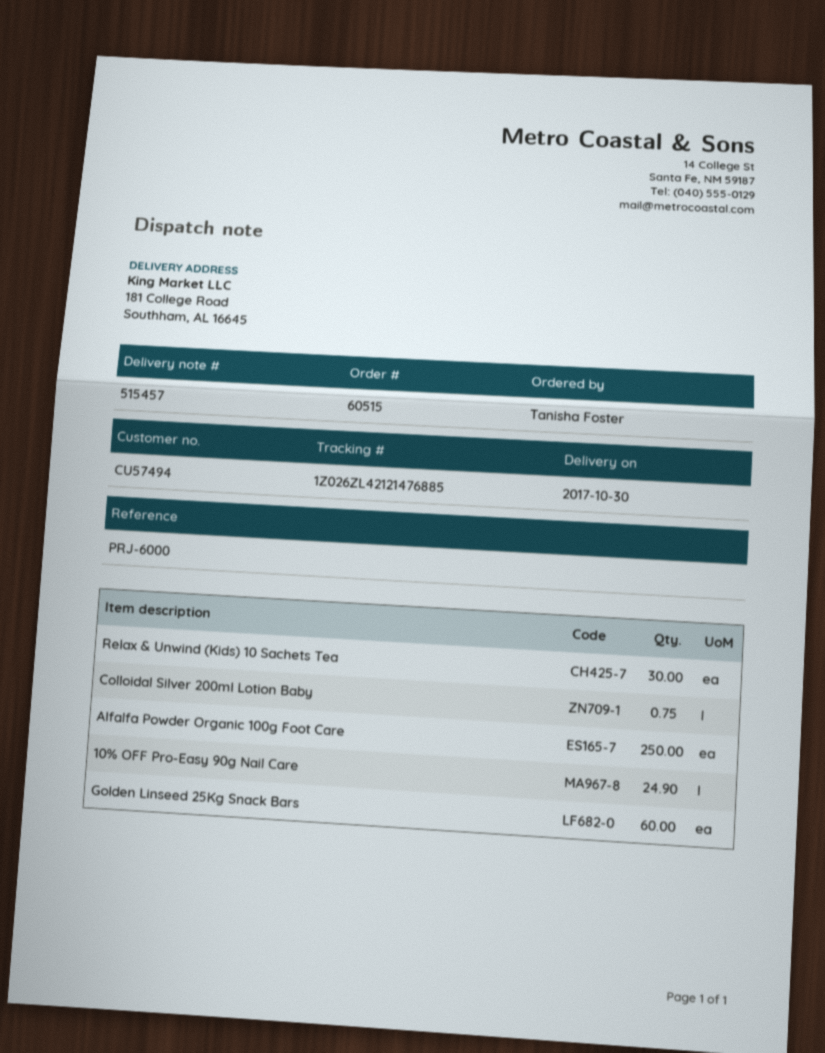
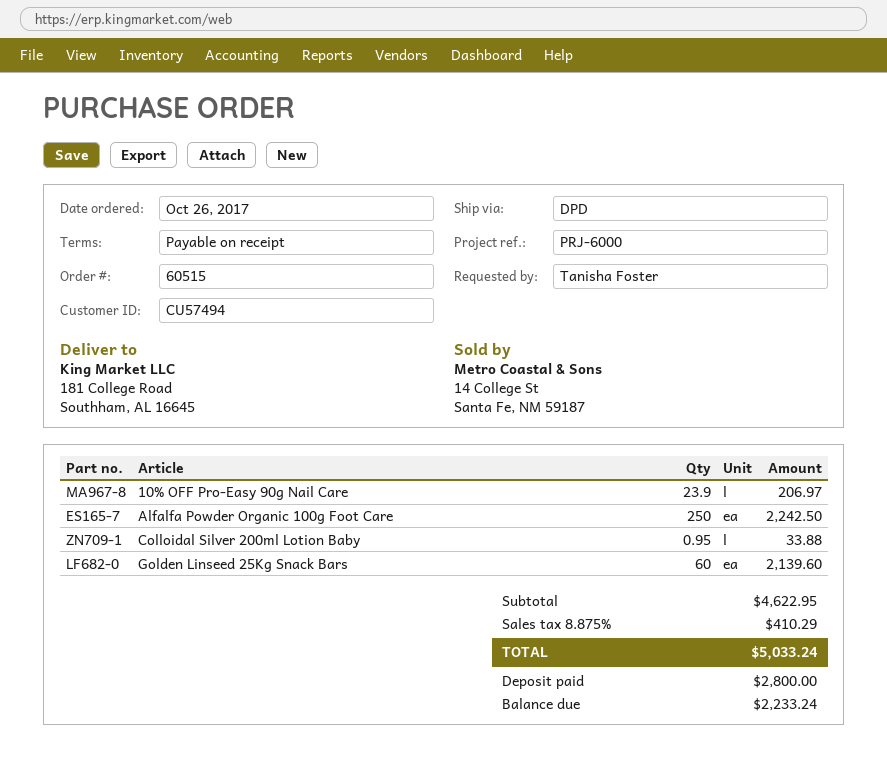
Relax & Unwind (Kids) 10 Sachets Tea: 30 -> none
Colloidal Silver 200ml Lotion Baby: 0.75 -> 0.95
10% OFF Pro-Easy 90g Nail Care: 24.9 -> 23.9

